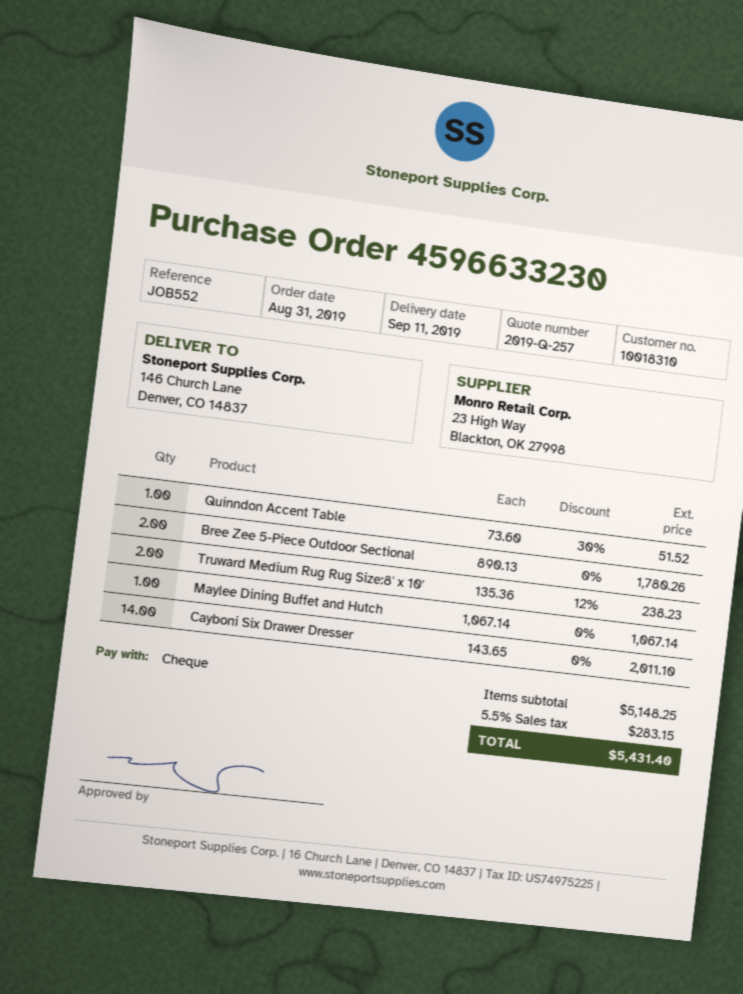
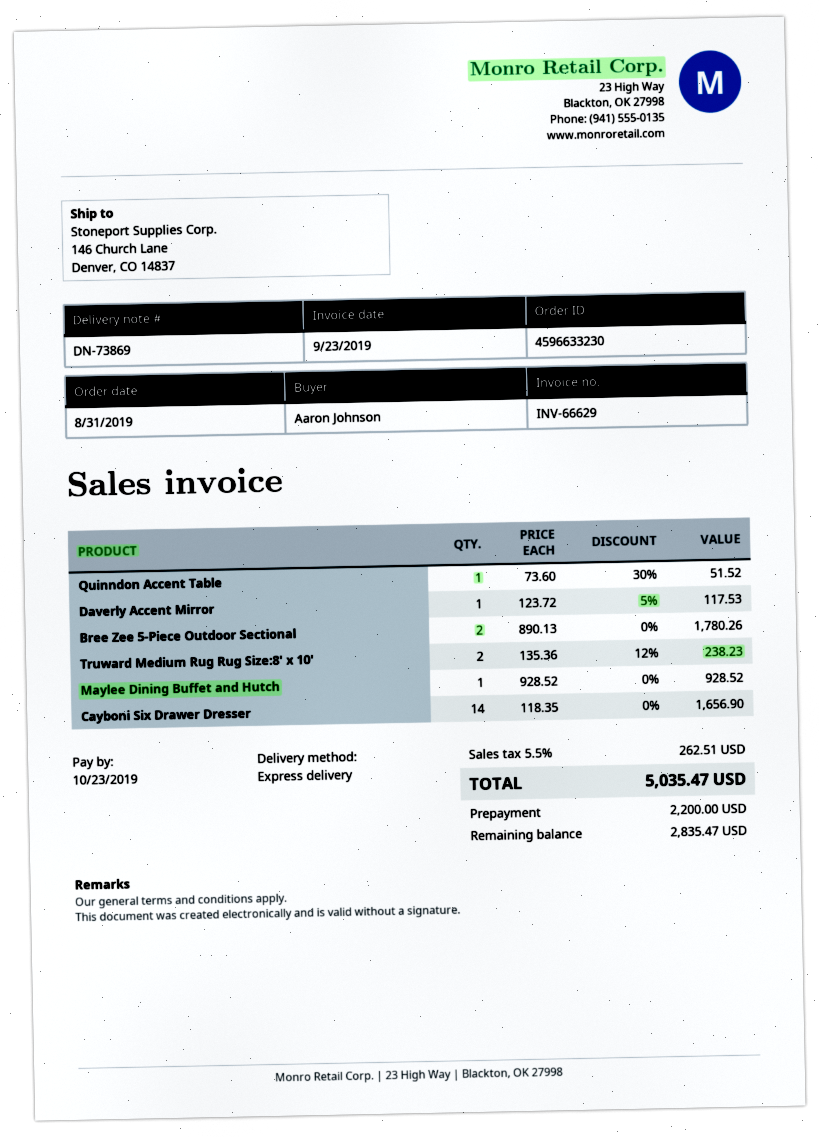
Maylee Dining Buffet and Hutch: 1 x 1067.14 = 1067.14 -> 1 x 928.52 = 928.52
Cayboni Six Drawer Dresser: 14 x 143.65 = 2011.10 -> 14 x 118.35 = 1656.90
Daverly Accent Mirror: none -> 1 x 123.72 - 5% = 117.53
tax: 5.5% = 283.15 -> 5.5% = 262.51
total: 5431.40 -> 5035.47

